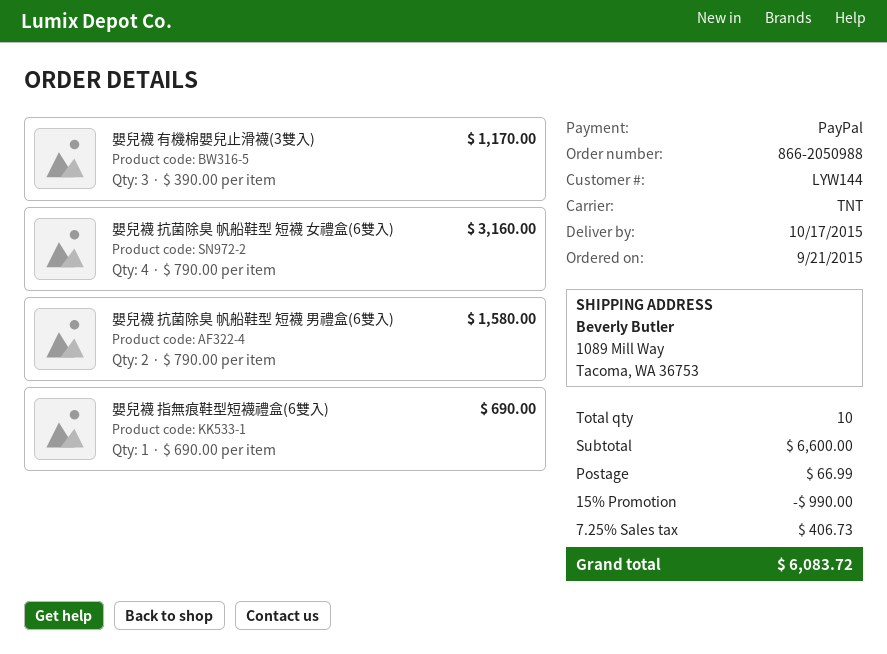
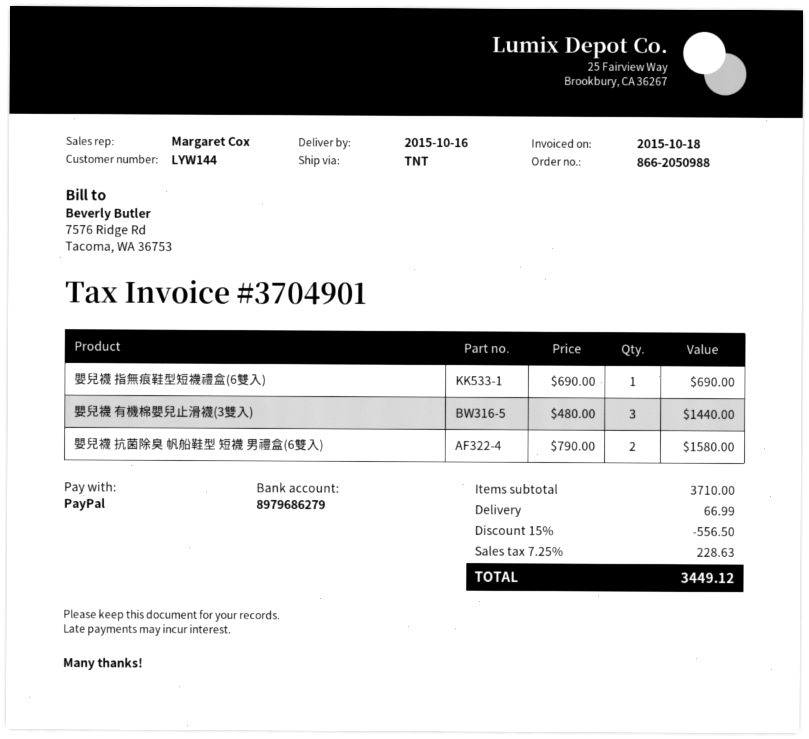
delivery date: 2015-10-17 -> 2015-10-16
嬰兒襪 有機棉嬰兒止滑襪(3雙入): 3 x 390.00 = 1170.00 -> 3 x 480.00 = 1440.00
嬰兒襪 抗菌除臭 帆船鞋型 短襪 女禮盒(6雙入): 4 x 790.00 = 3160.00 -> none
subtotal: 6600.00 -> 3710.00
discount: 15% = 990.00 -> 15% = 556.50
tax: 7.25% = 406.73 -> 7.25% = 228.63
total: 6083.72 -> 3449.12

